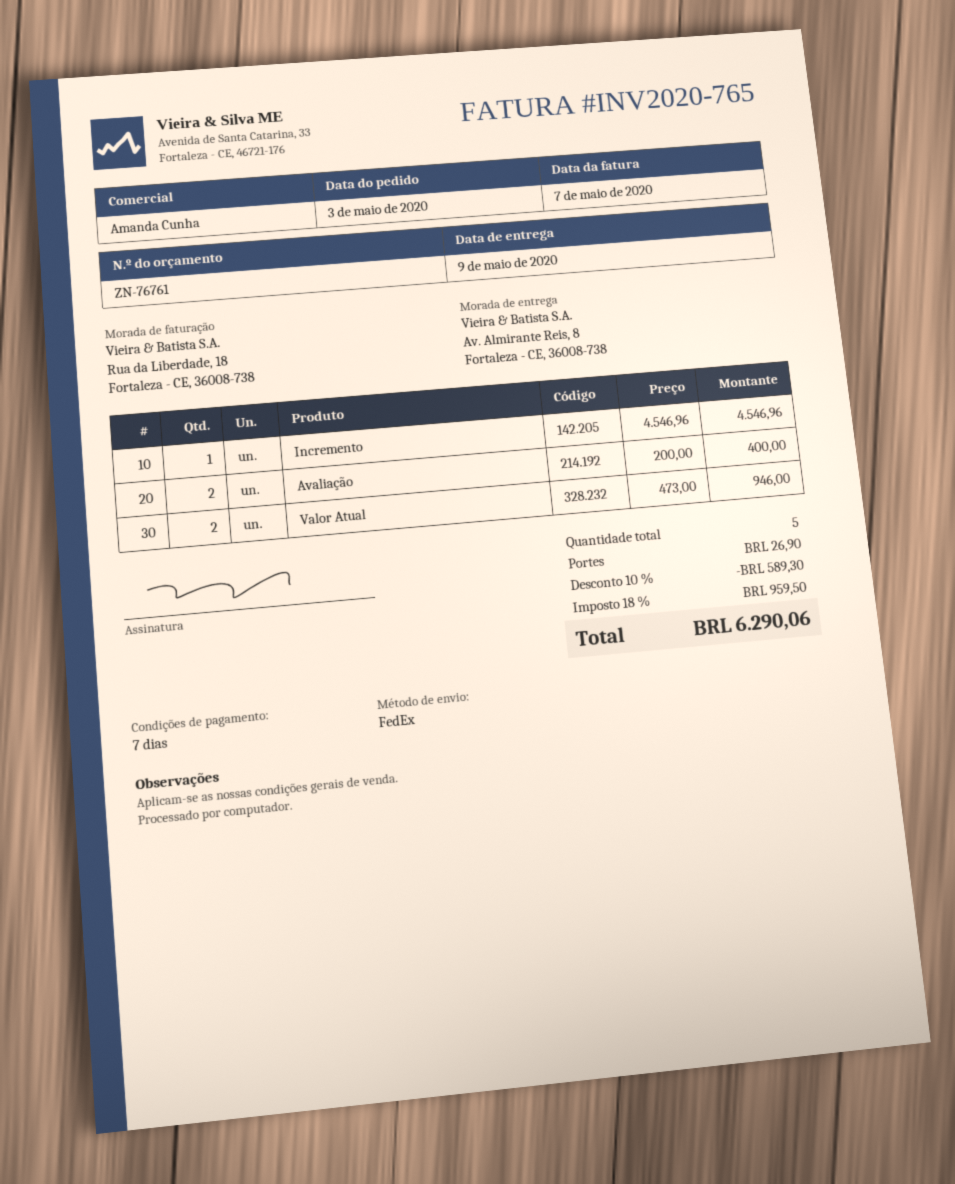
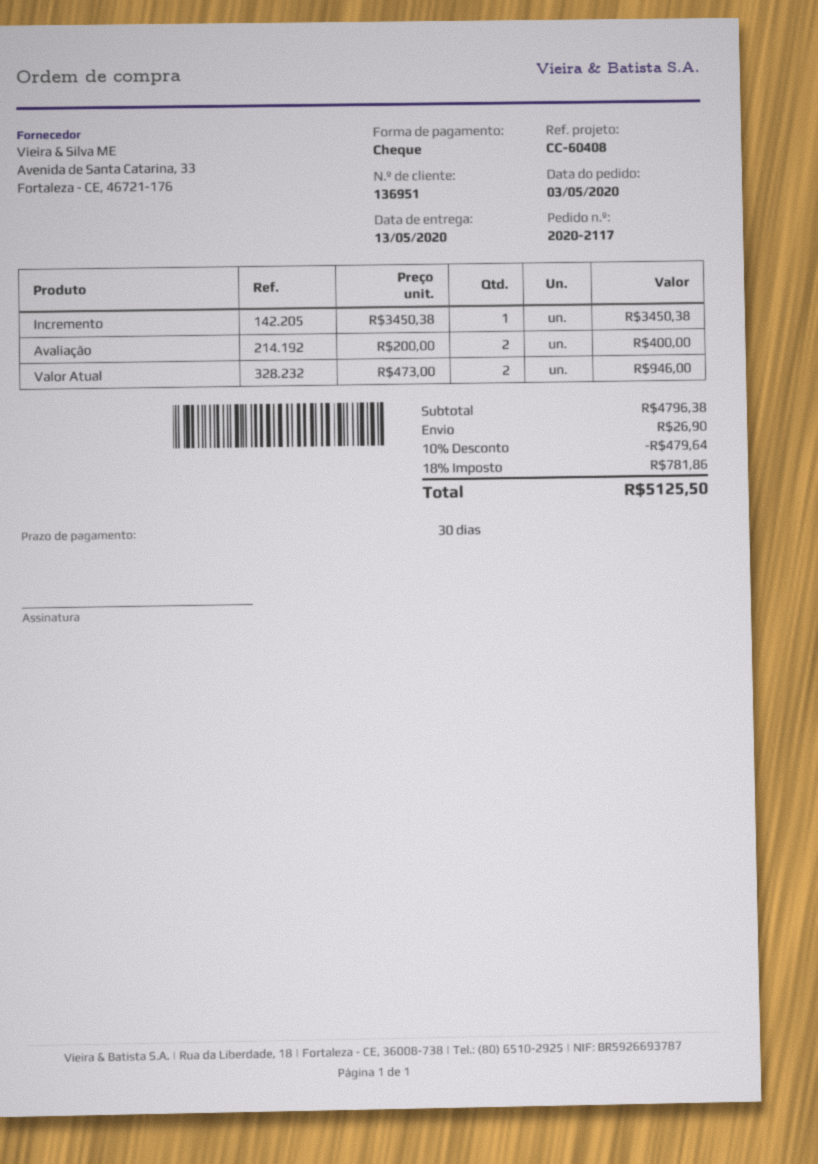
delivery date: 2020-05-09 -> 2020-05-13
payment terms: 7 days -> 30 days
Incremento: 1 x 4546.96 = 4546.96 -> 1 x 3450.38 = 3450.38
discount: 10% = 589.30 -> 10% = 479.64
tax: 18% = 959.50 -> 18% = 781.86
total: 6290.06 -> 5125.50

